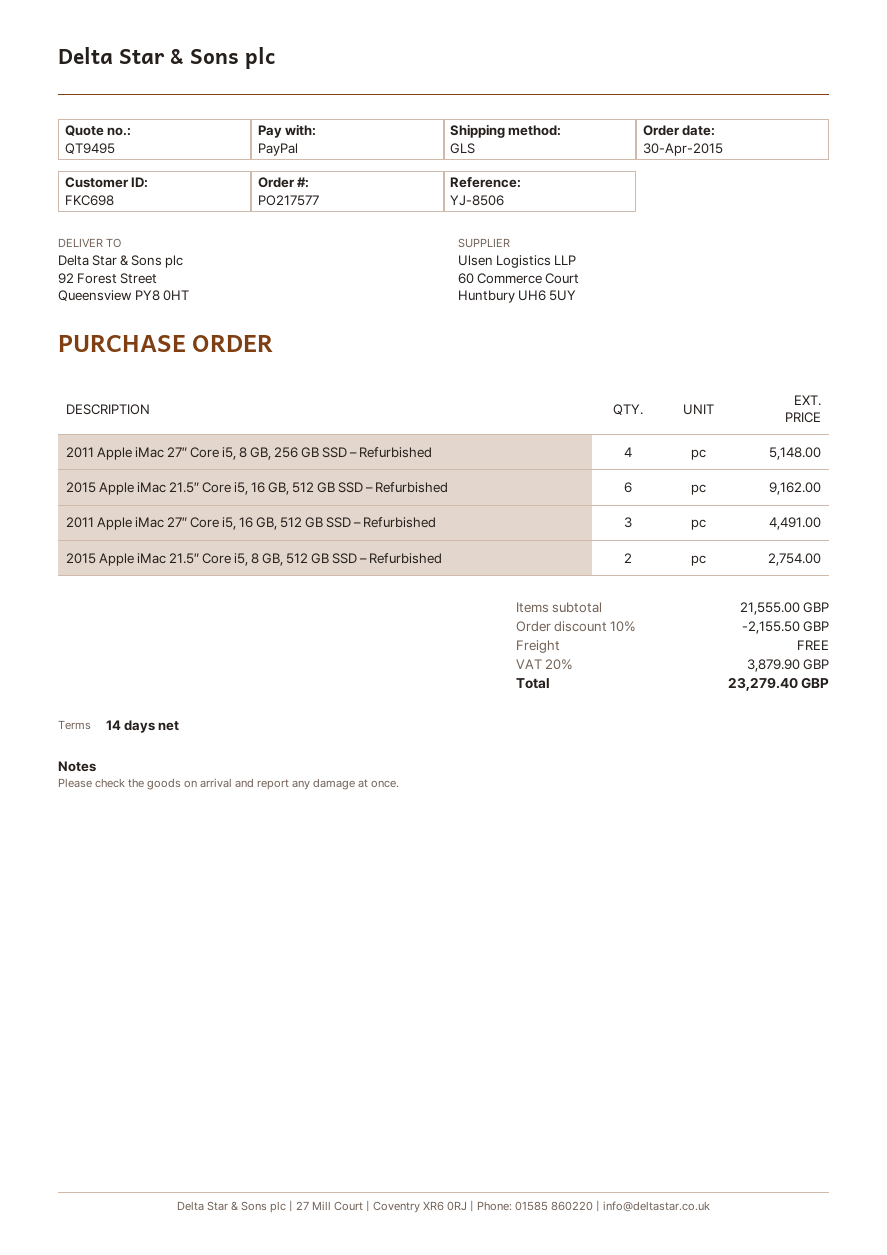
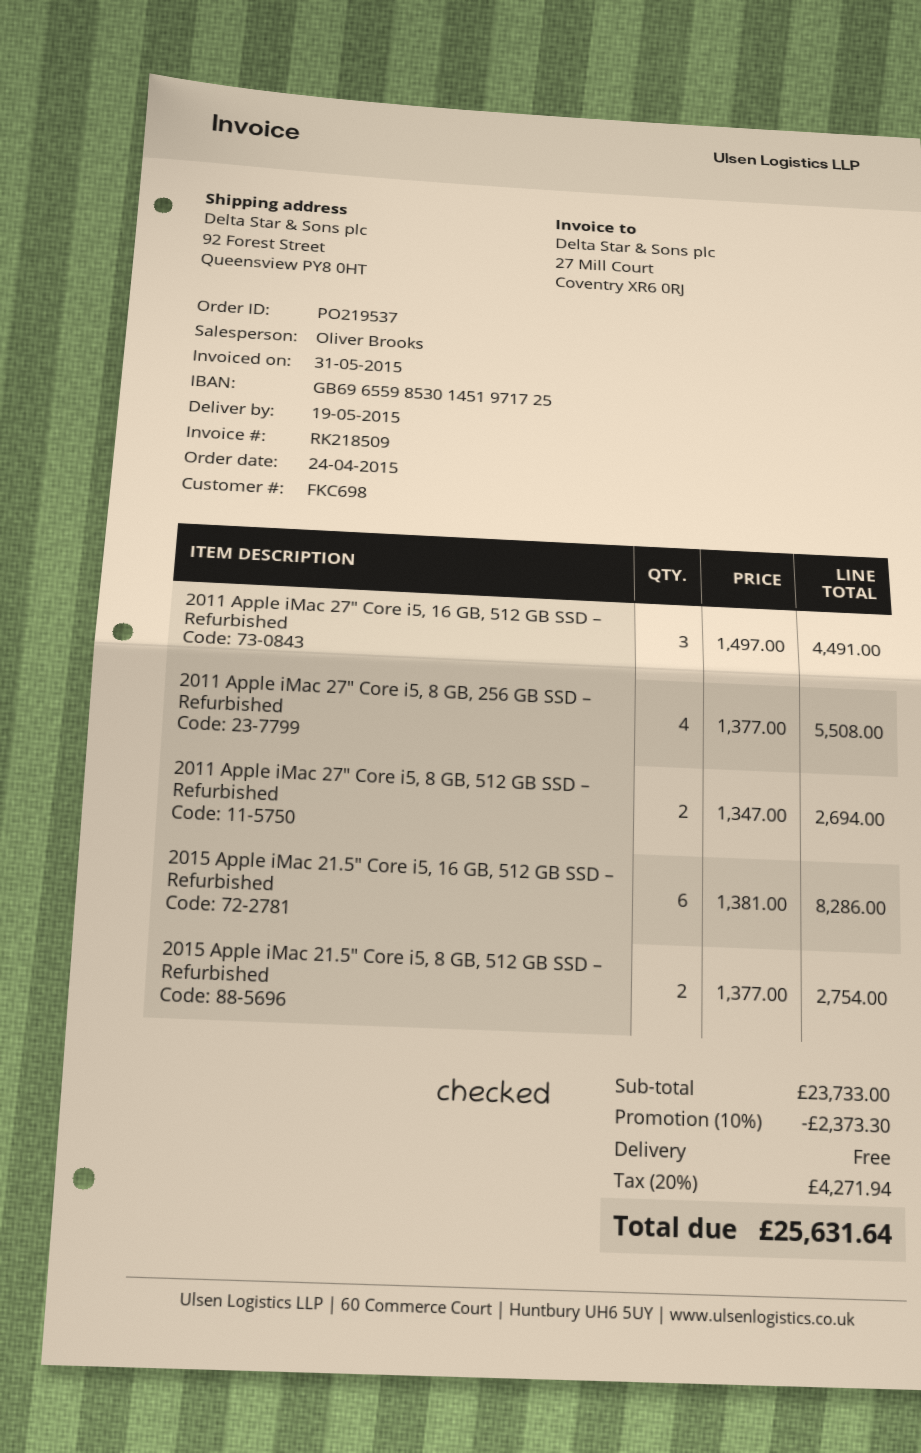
order number: PO217577 -> PO219537
order date: 2015-04-30 -> 2015-04-24
2011 Apple iMac 27″ Core i5, 8 GB, 256 GB SSD – Refurbished: 4 for 5148.00 -> 4 for 5508.00
2015 Apple iMac 21.5″ Core i5, 16 GB, 512 GB SSD – Refurbished: 6 for 9162.00 -> 6 for 8286.00
2011 Apple iMac 27″ Core i5, 8 GB, 512 GB SSD – Refurbished: none -> 2 for 2694.00
subtotal: 21555.00 -> 23733.00
discount: 10% = 2155.50 -> 10% = 2373.30
tax: 20% = 3879.90 -> 20% = 4271.94
total: 23279.40 -> 25631.64

